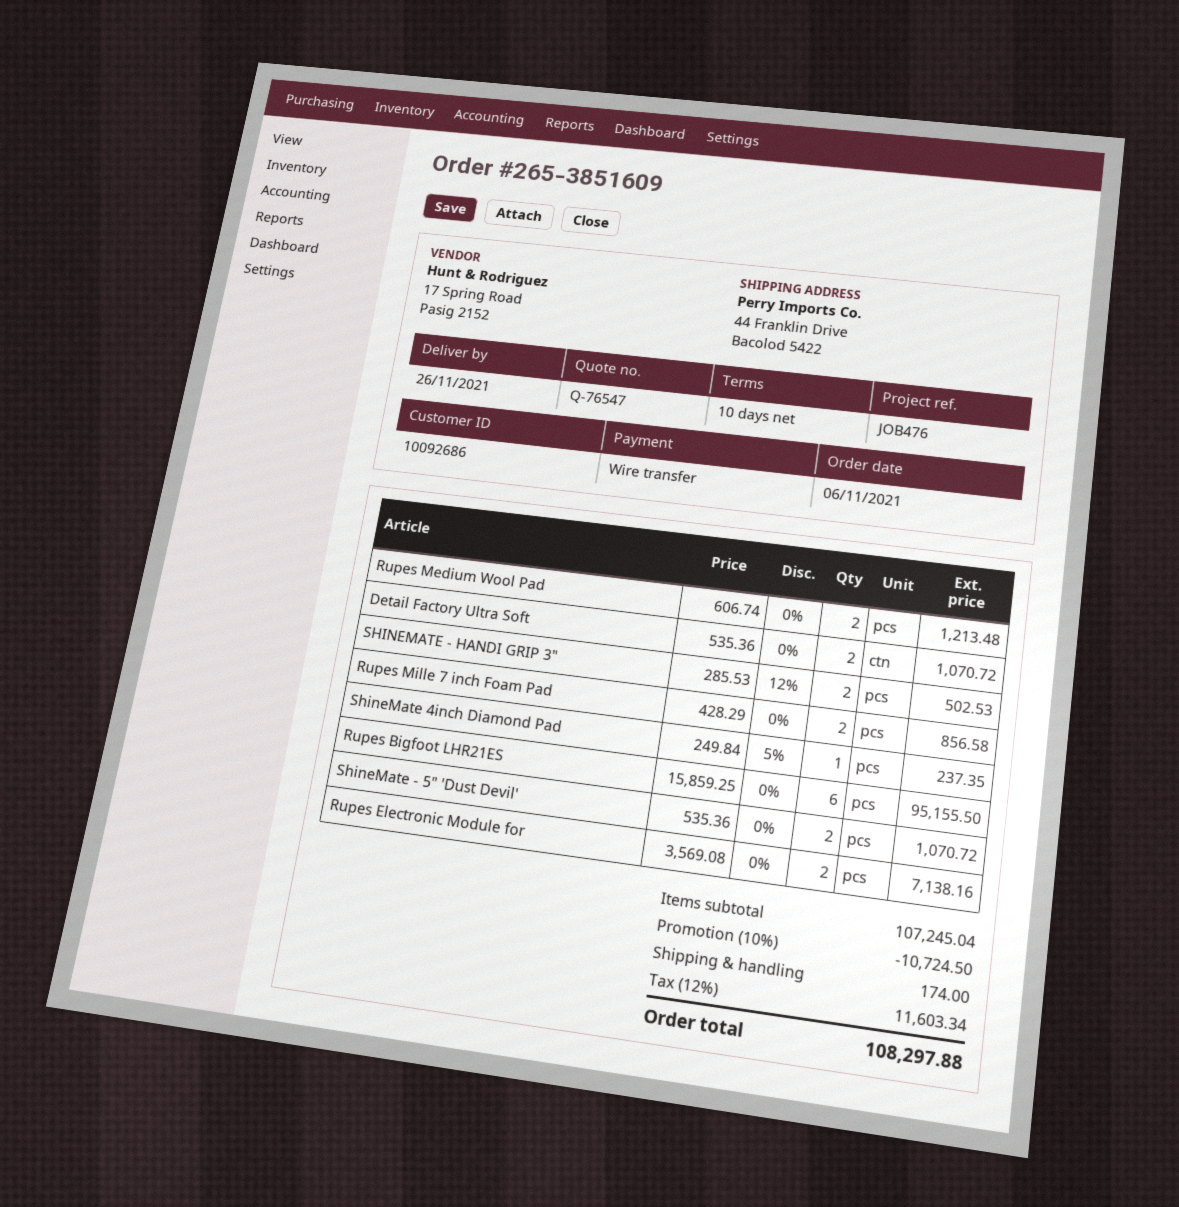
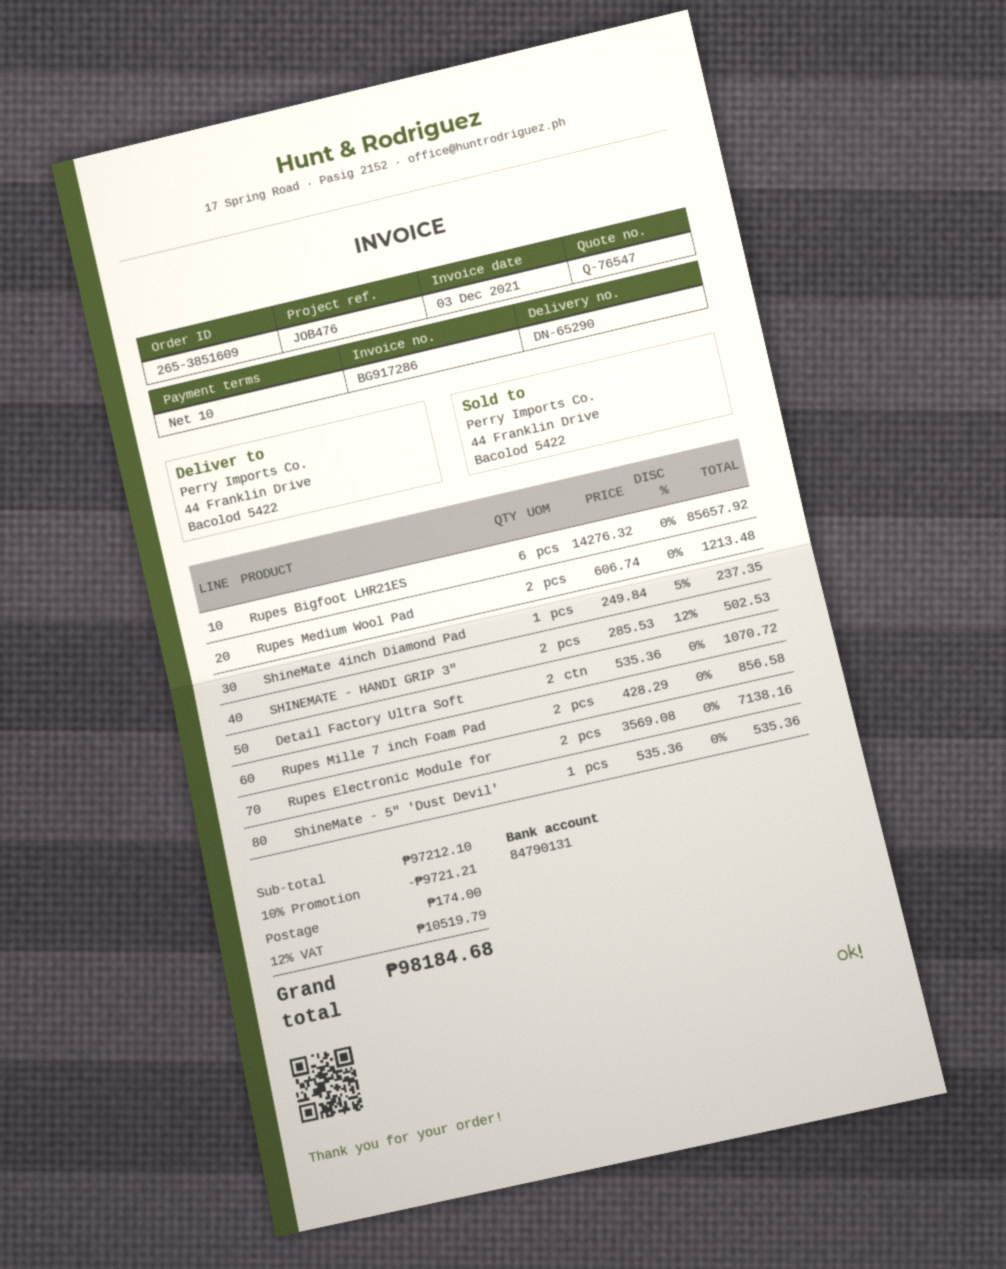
Rupes Bigfoot LHR21ES: 6 x 15859.25 = 95155.50 -> 6 x 14276.32 = 85657.92
ShineMate - 5" 'Dust Devil': 2 x 535.36 = 1070.72 -> 1 x 535.36 = 535.36
subtotal: 107245.04 -> 97212.10
discount: 10% = 10724.50 -> 10% = 9721.21
tax: 12% = 11603.34 -> 12% = 10519.79
total: 108297.88 -> 98184.68

